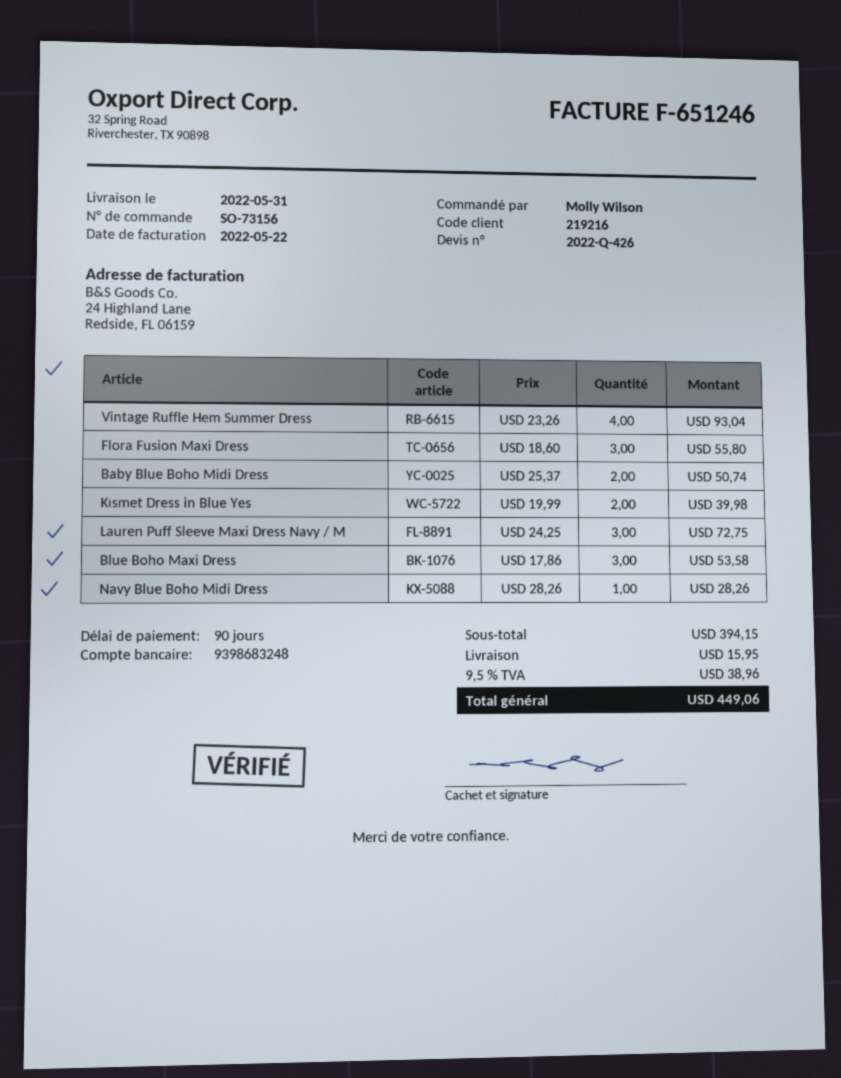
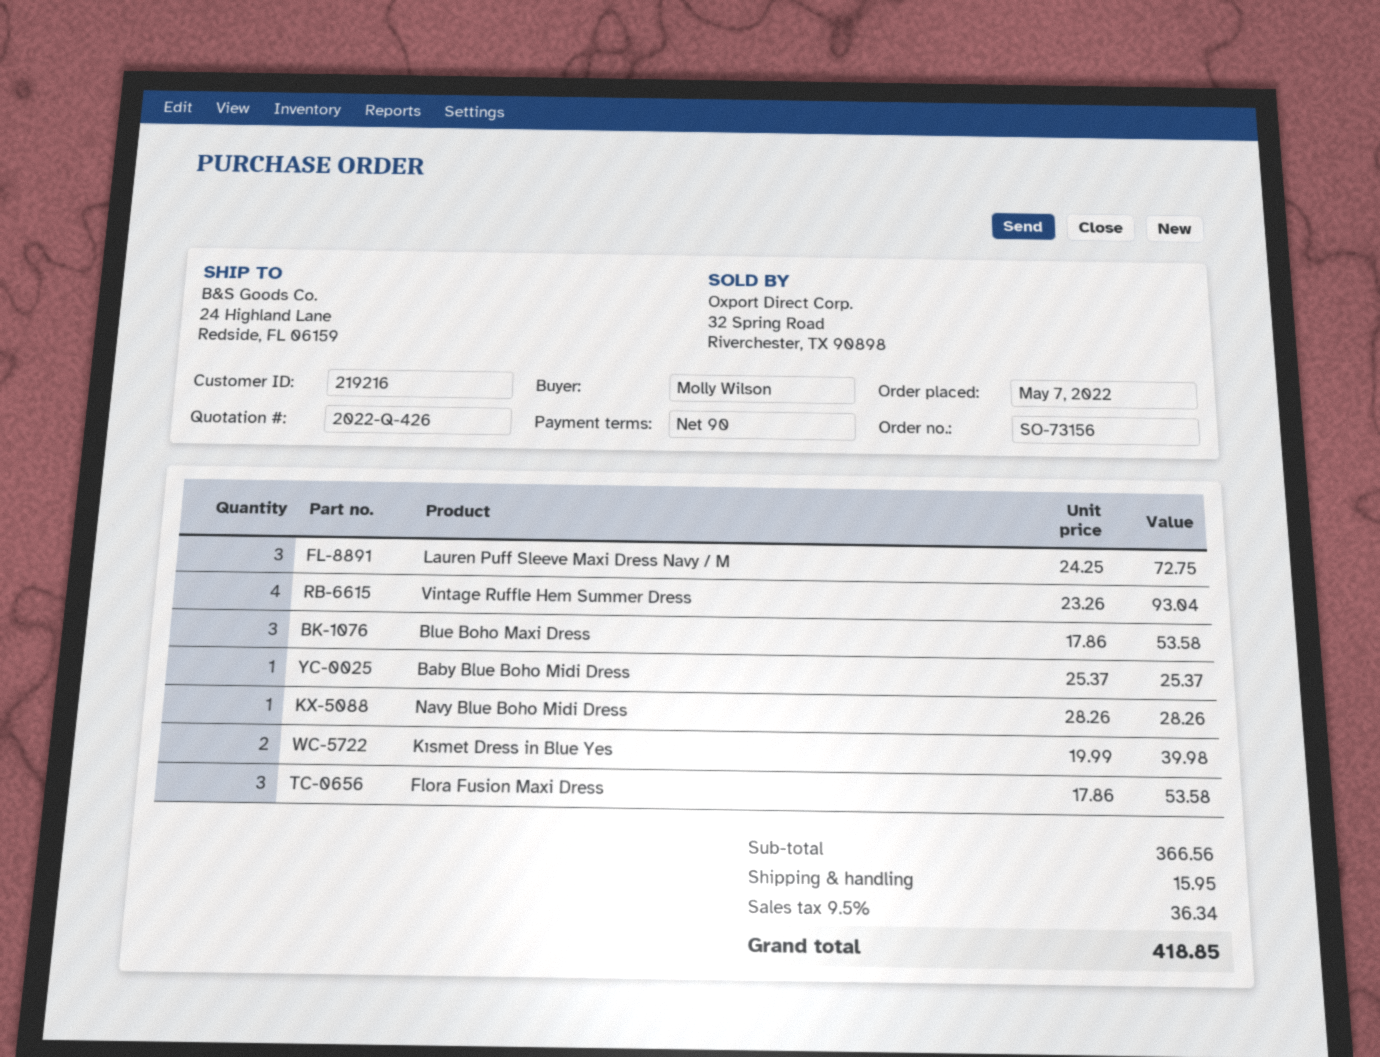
Flora Fusion Maxi Dress: 3 x 18.60 = 55.80 -> 3 x 17.86 = 53.58
Baby Blue Boho Midi Dress: 2 x 25.37 = 50.74 -> 1 x 25.37 = 25.37
subtotal: 394.15 -> 366.56
tax: 9.5% = 38.96 -> 9.5% = 36.34
total: 449.06 -> 418.85

